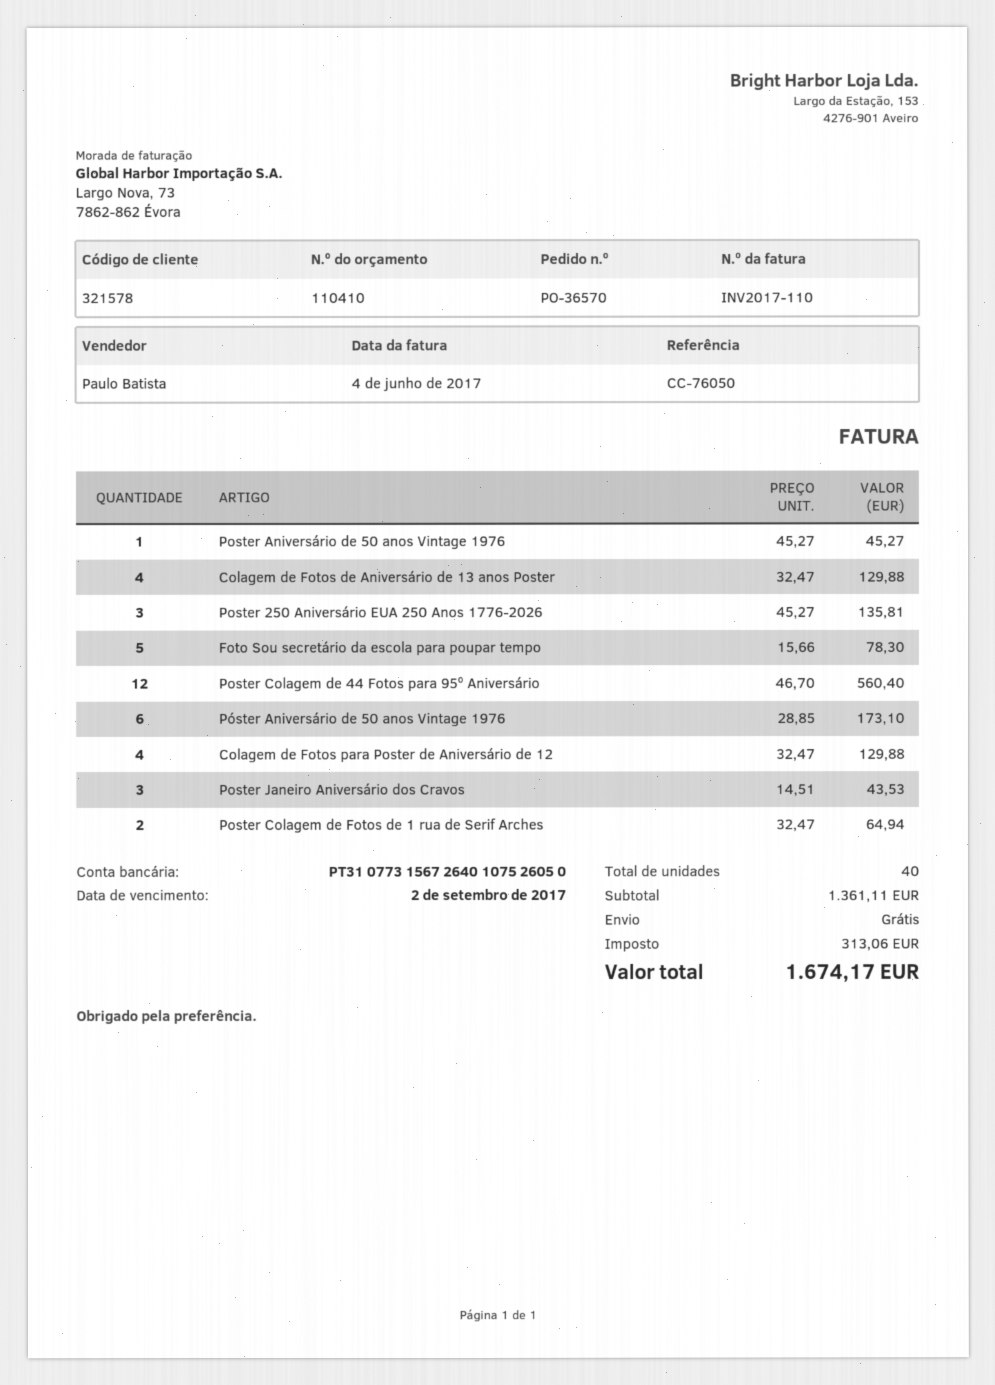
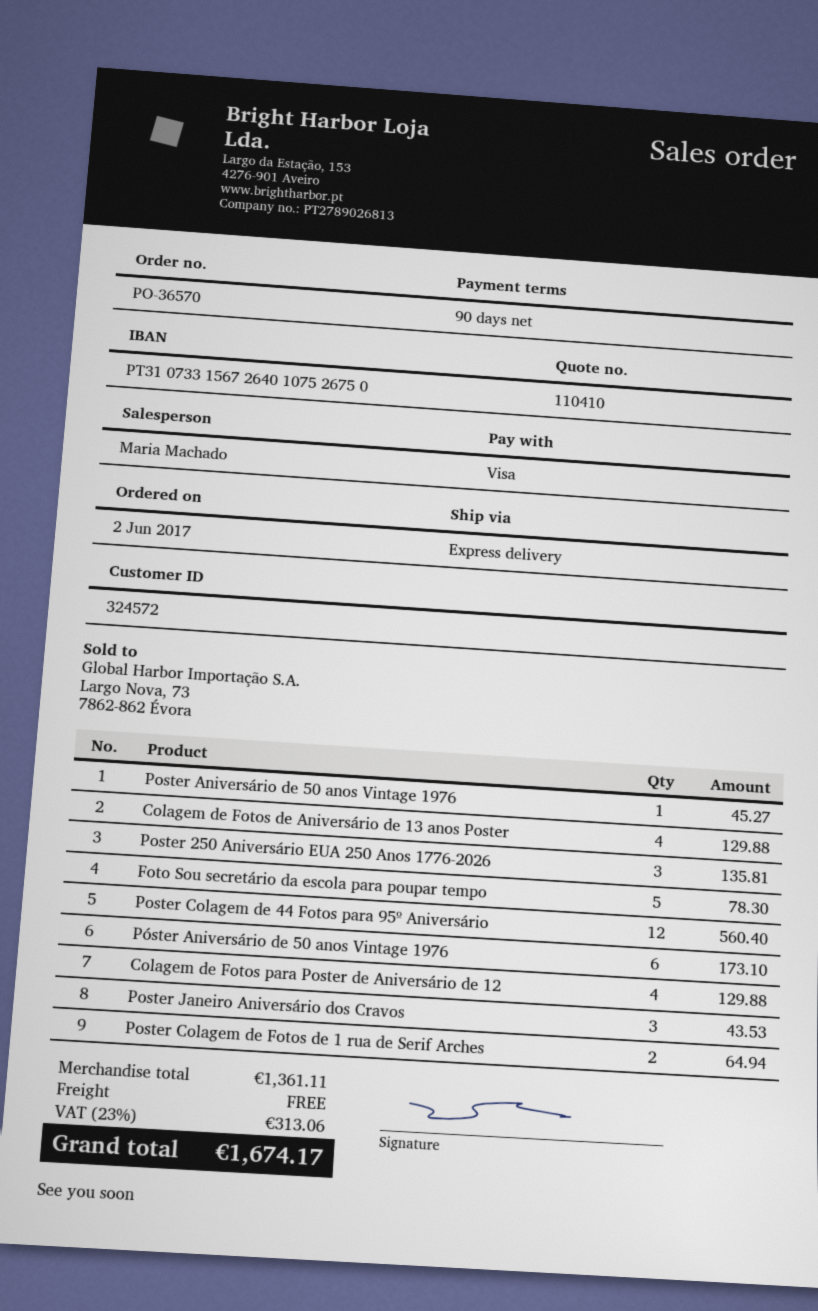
customer number: 321578 -> 324572
sales rep: Paulo Batista -> Maria Machado
bank account: PT31077315672640107526050 -> PT31073315672640107526750

